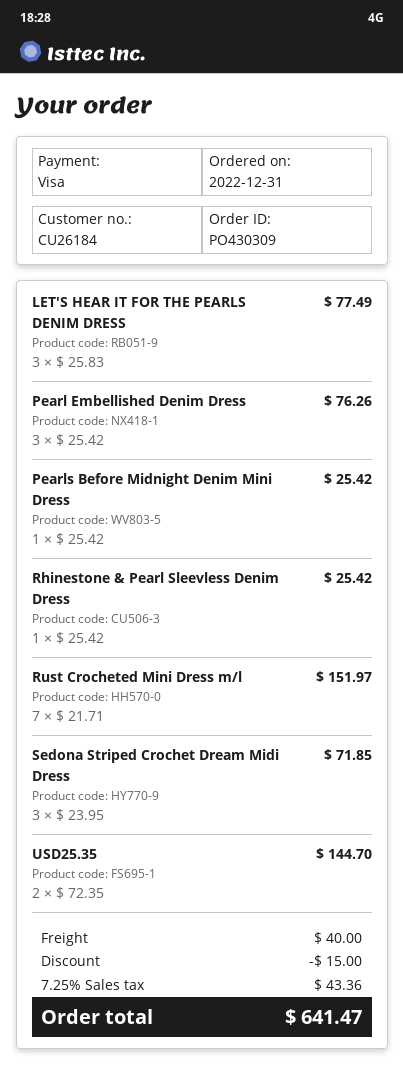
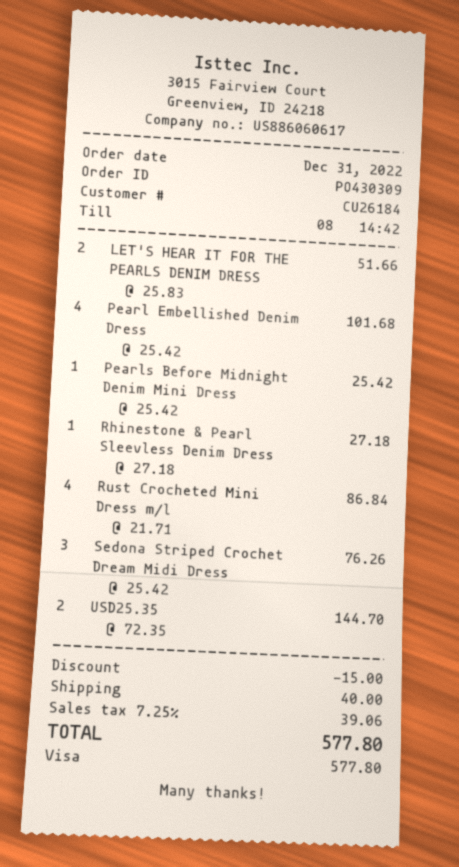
LET'S HEAR IT FOR THE PEARLS DENIM DRESS: 3 x 25.83 = 77.49 -> 2 x 25.83 = 51.66
Pearl Embellished Denim Dress: 3 x 25.42 = 76.26 -> 4 x 25.42 = 101.68
Rhinestone & Pearl Sleevless Denim Dress: 1 x 25.42 = 25.42 -> 1 x 27.18 = 27.18
Rust Crocheted Mini Dress m/l: 7 x 21.71 = 151.97 -> 4 x 21.71 = 86.84
Sedona Striped Crochet Dream Midi Dress: 3 x 23.95 = 71.85 -> 3 x 25.42 = 76.26
tax: 7.25% = 43.36 -> 7.25% = 39.06
total: 641.47 -> 577.80

